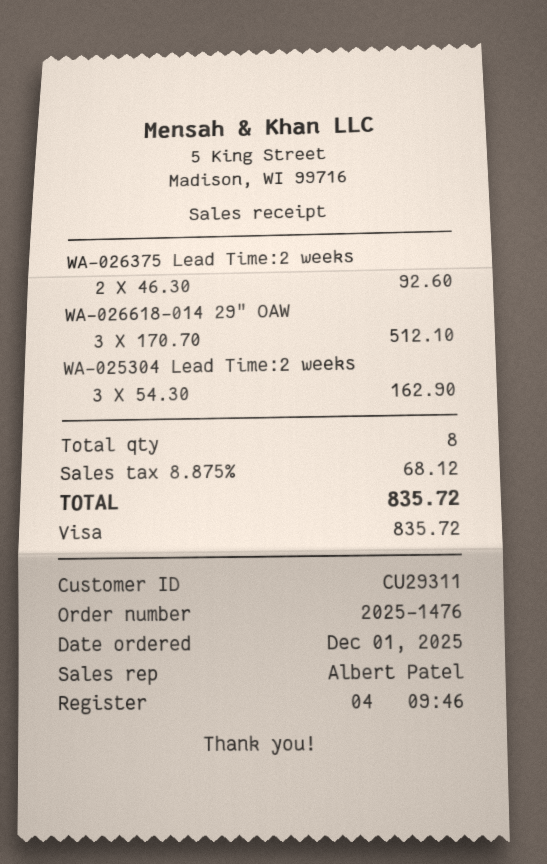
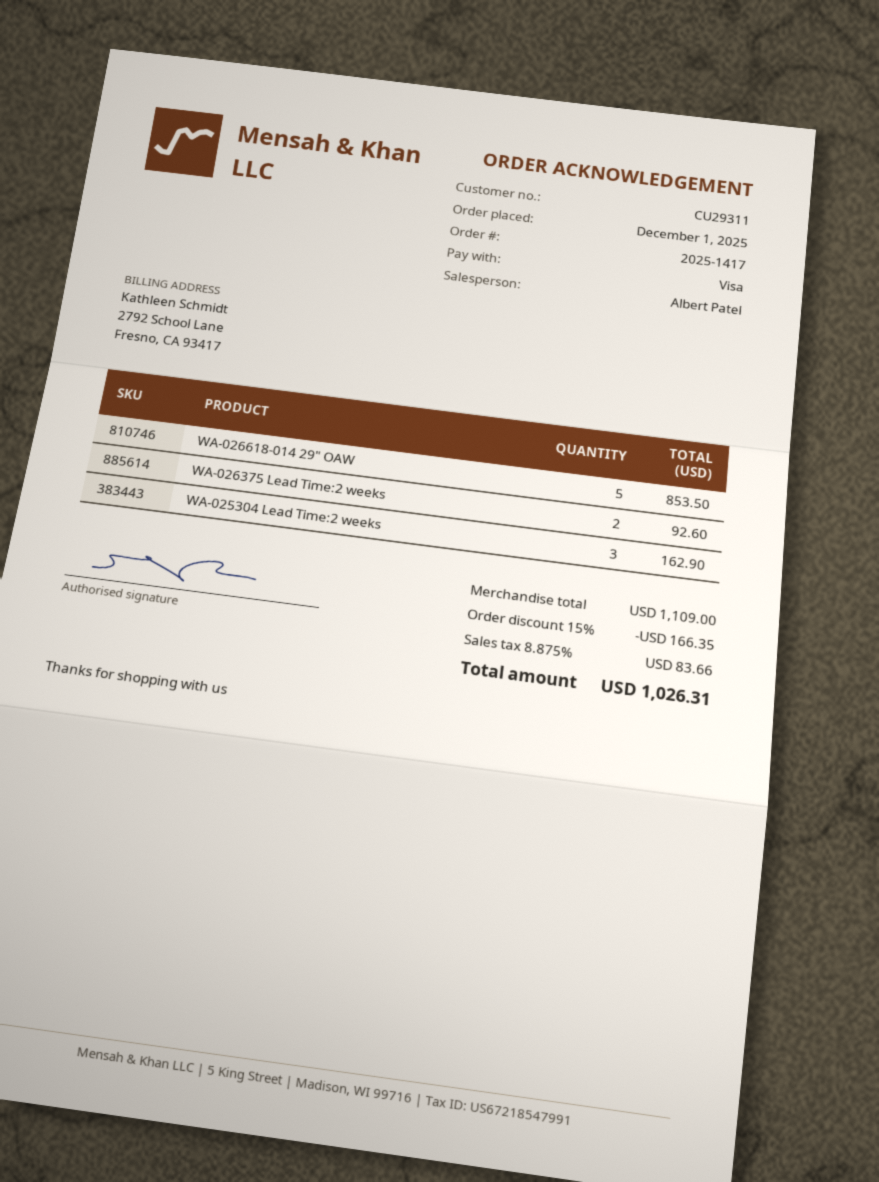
order number: 2025-1476 -> 2025-1417
WA-026618-014 29" OAW: 3 for 512.10 -> 5 for 853.50
discount: none -> 15% = 166.35
tax: 8.875% = 68.12 -> 8.875% = 83.66
total: 835.72 -> 1026.31

